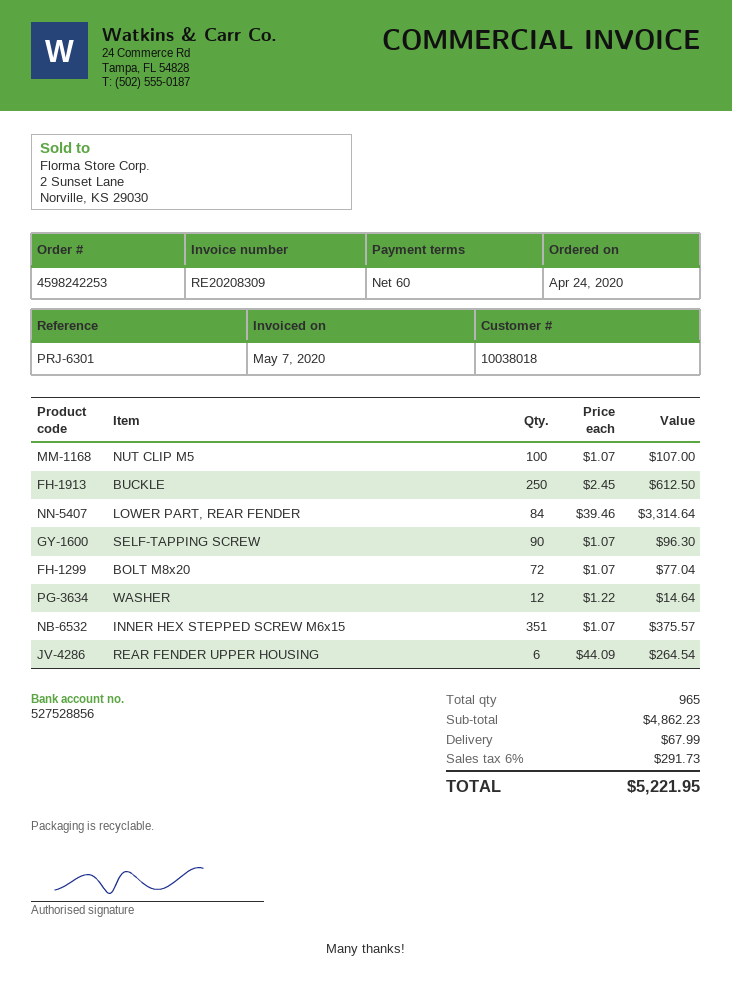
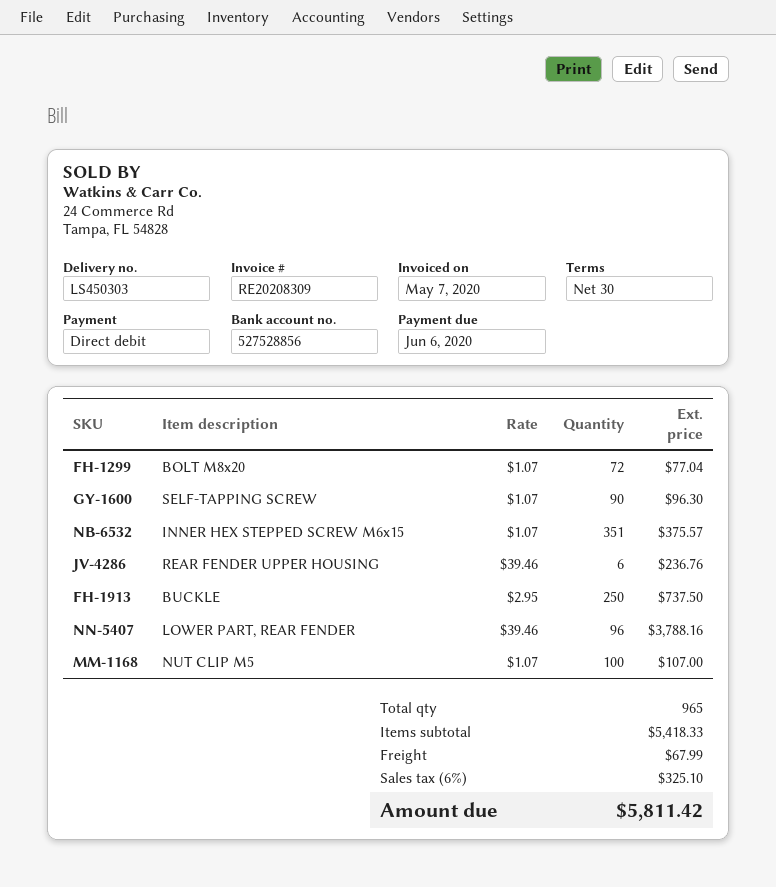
payment terms: 60 days -> 30 days
BUCKLE: 250 x 2.45 = 612.50 -> 250 x 2.95 = 737.50
LOWER PART, REAR FENDER: 84 x 39.46 = 3314.64 -> 96 x 39.46 = 3788.16
WASHER: 12 x 1.22 = 14.64 -> none
REAR FENDER UPPER HOUSING: 6 x 44.09 = 264.54 -> 6 x 39.46 = 236.76
subtotal: 4862.23 -> 5418.33
tax: 6% = 291.73 -> 6% = 325.10
total: 5221.95 -> 5811.42

